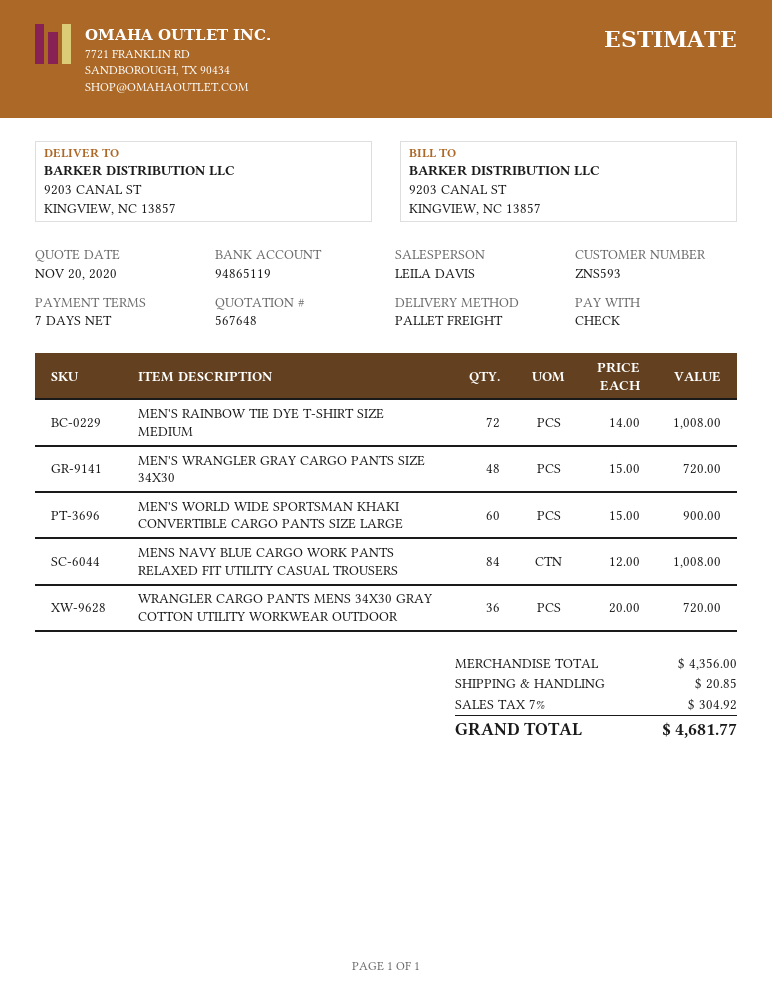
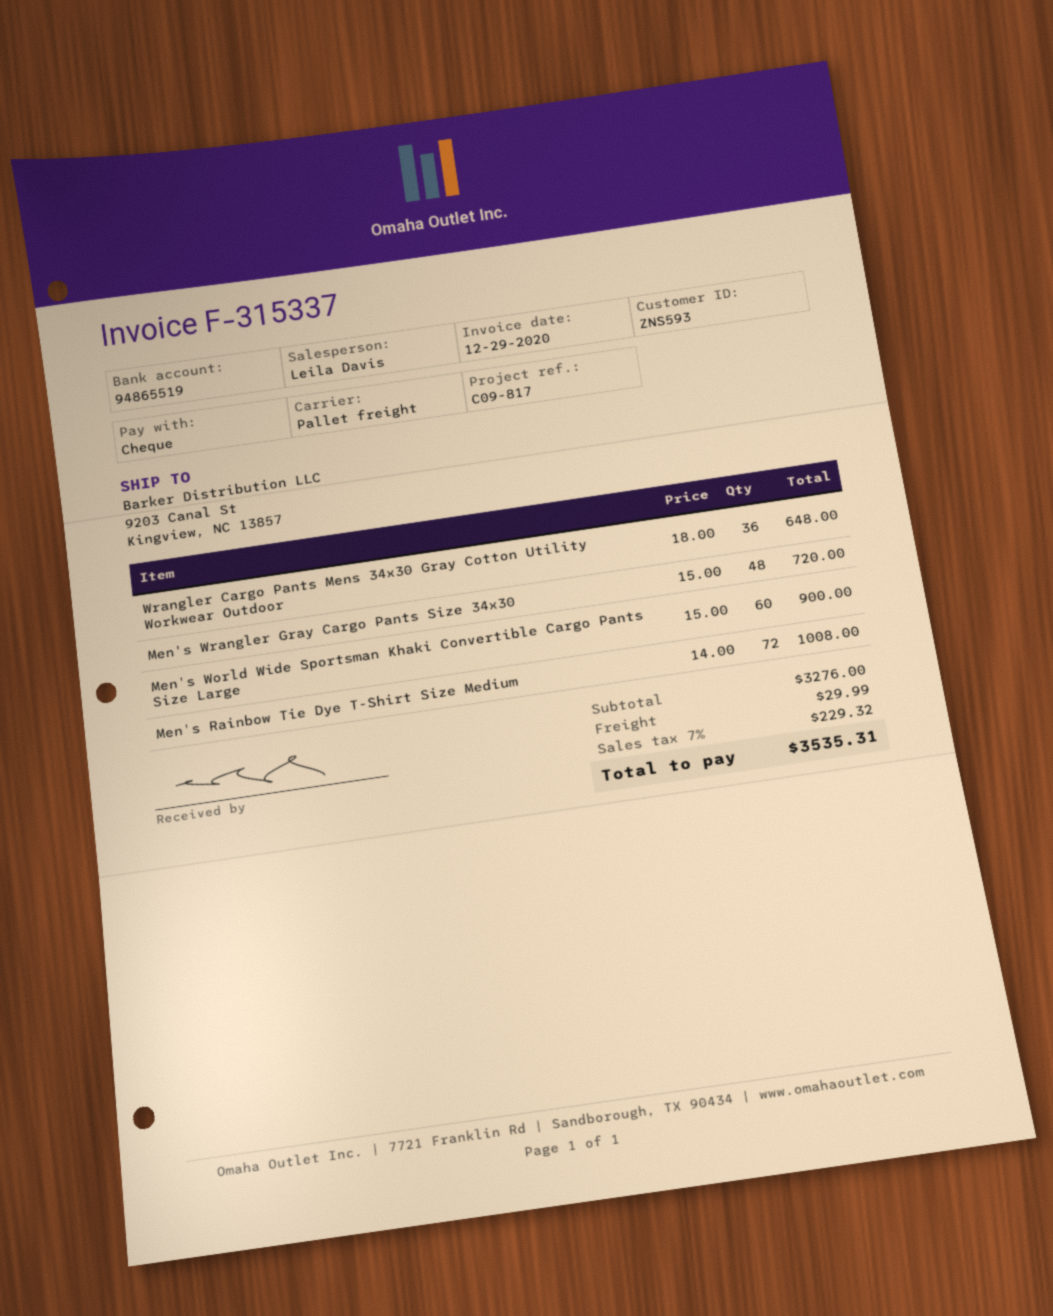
bank account: 94865119 -> 94865519
MENS NAVY BLUE CARGO WORK PANTS RELAXED FIT UTILITY CASUAL TROUSERS: 84 x 12.00 = 1008.00 -> none
WRANGLER CARGO PANTS MENS 34X30 GRAY COTTON UTILITY WORKWEAR OUTDOOR: 36 x 20.00 = 720.00 -> 36 x 18.00 = 648.00
subtotal: 4356.00 -> 3276.00
shipping: 20.85 -> 29.99
tax: 7% = 304.92 -> 7% = 229.32
total: 4681.77 -> 3535.31

